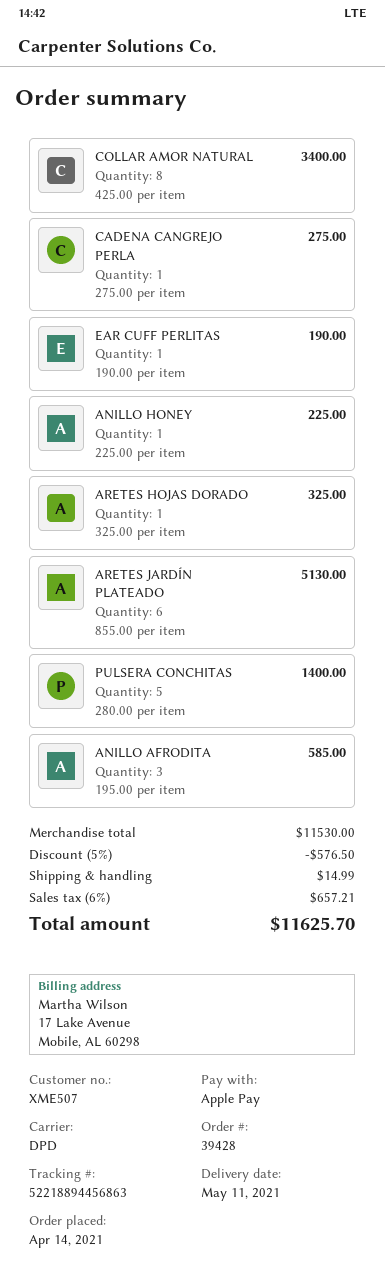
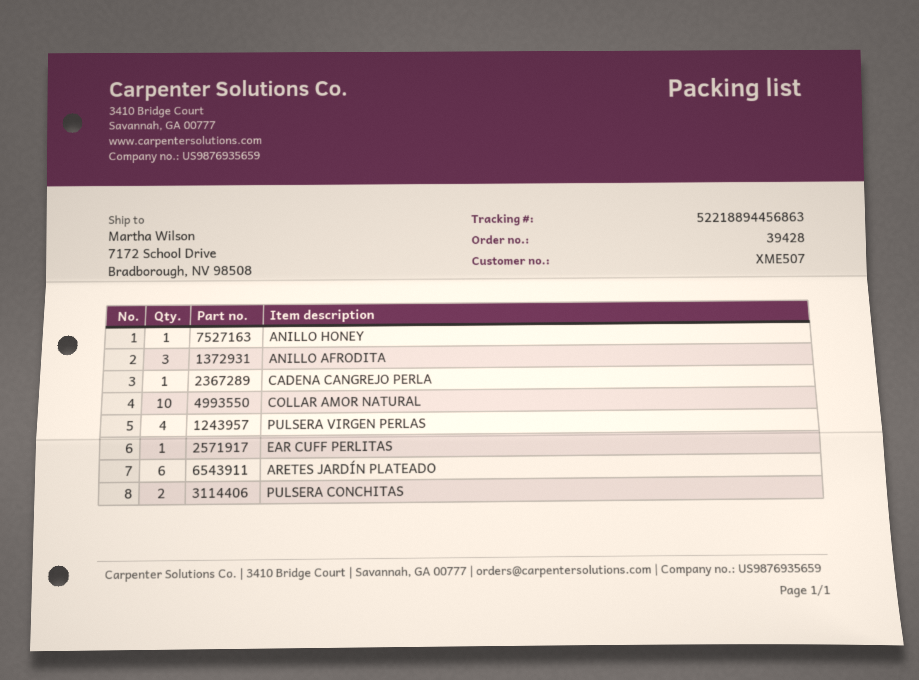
COLLAR AMOR NATURAL: 8 -> 10
ARETES HOJAS DORADO: 1 -> none
PULSERA CONCHITAS: 5 -> 2
PULSERA VIRGEN PERLAS: none -> 4

